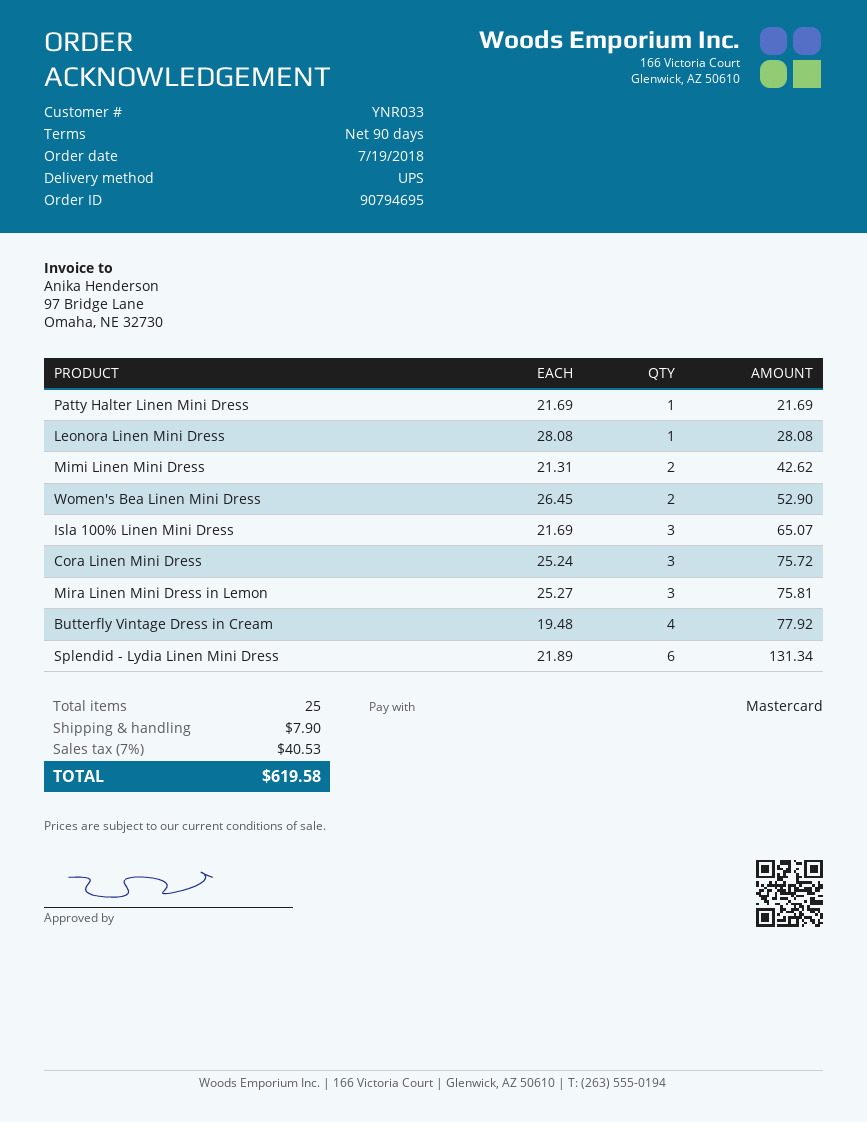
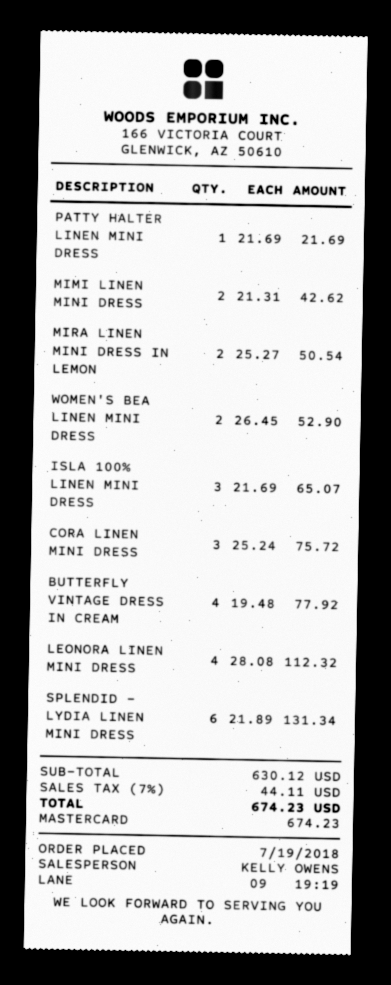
Leonora Linen Mini Dress: 1 x 28.08 = 28.08 -> 4 x 28.08 = 112.32
Mira Linen Mini Dress in Lemon: 3 x 25.27 = 75.81 -> 2 x 25.27 = 50.54
shipping: 7.90 -> none
tax: 7% = 40.53 -> 7% = 44.11
total: 619.58 -> 674.23

